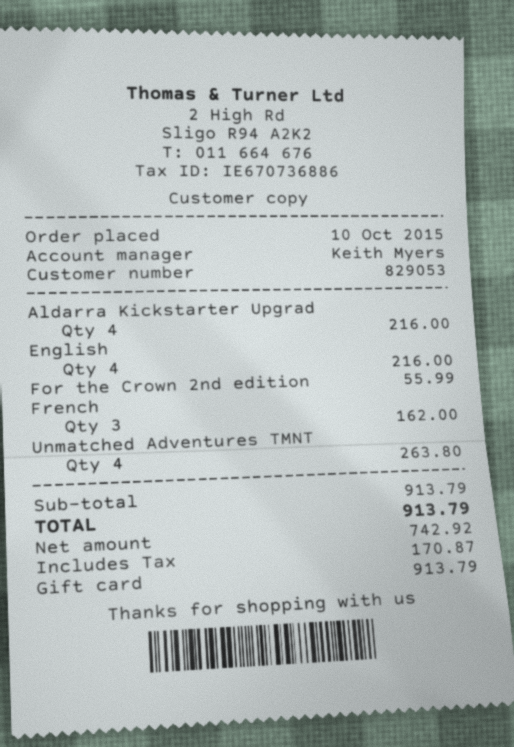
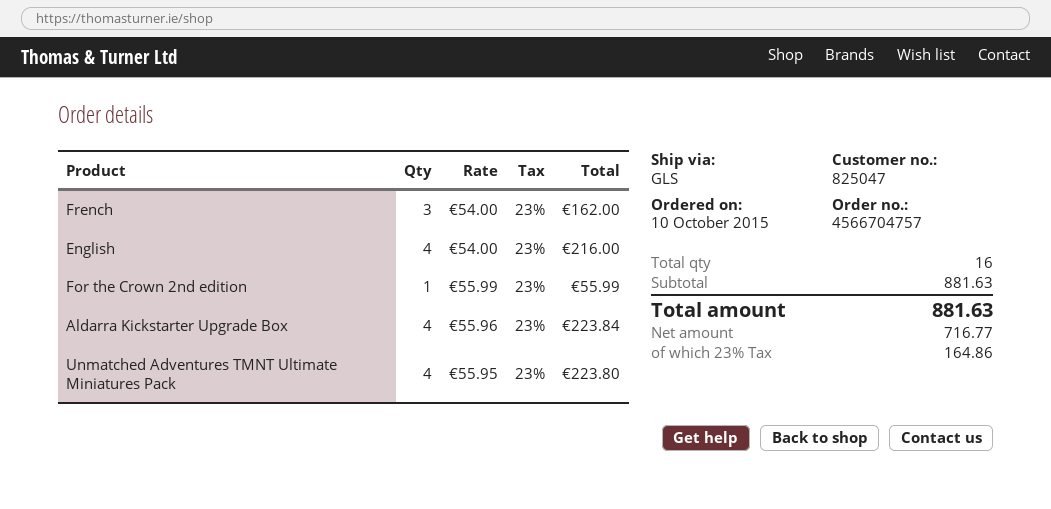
customer number: 829053 -> 825047
Aldarra Kickstarter Upgrad: 4 for 216.00 -> 4 for 223.84
Unmatched Adventures TMNT: 4 for 263.80 -> 4 for 223.80
subtotal: 913.79 -> 881.63
net: 742.92 -> 716.77
tax: 170.87 -> 164.86
total: 913.79 -> 881.63

